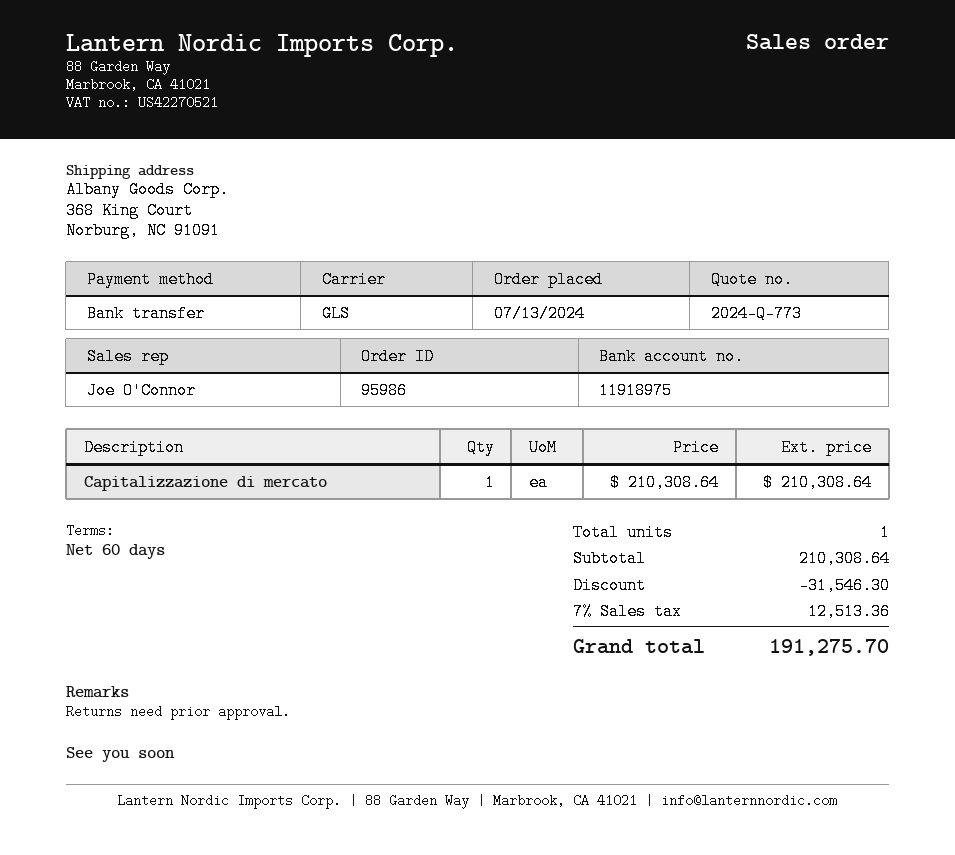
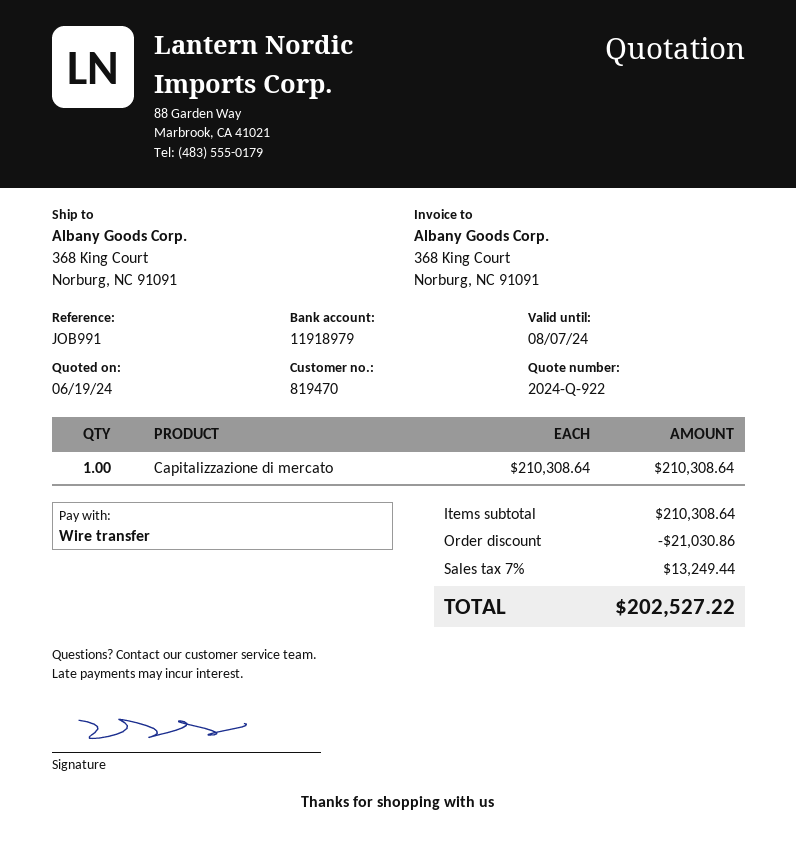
quote number: 2024-Q-773 -> 2024-Q-922
bank account: 11918975 -> 11918979
discount: 31546.30 -> 21030.86
tax: 7% = 12513.36 -> 7% = 13249.44
total: 191275.70 -> 202527.22

